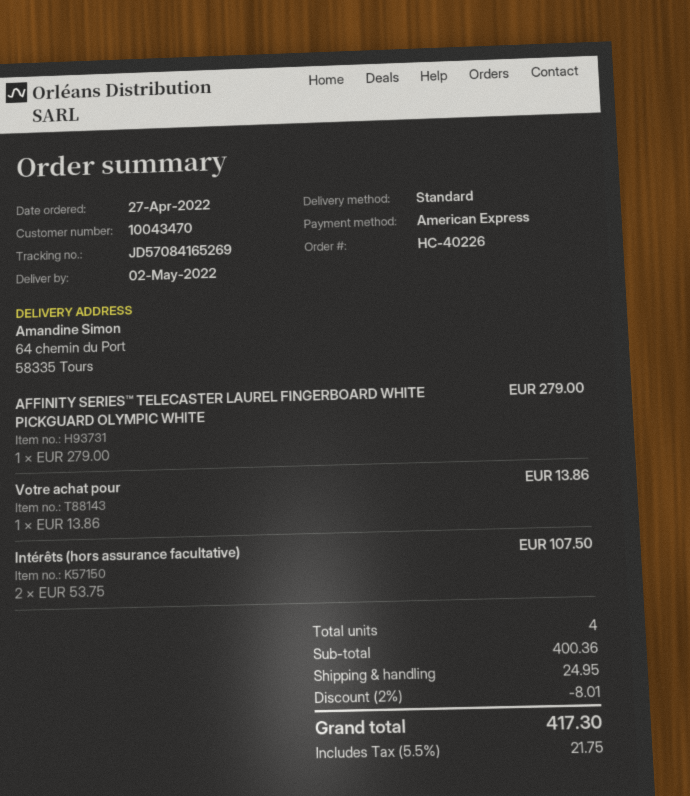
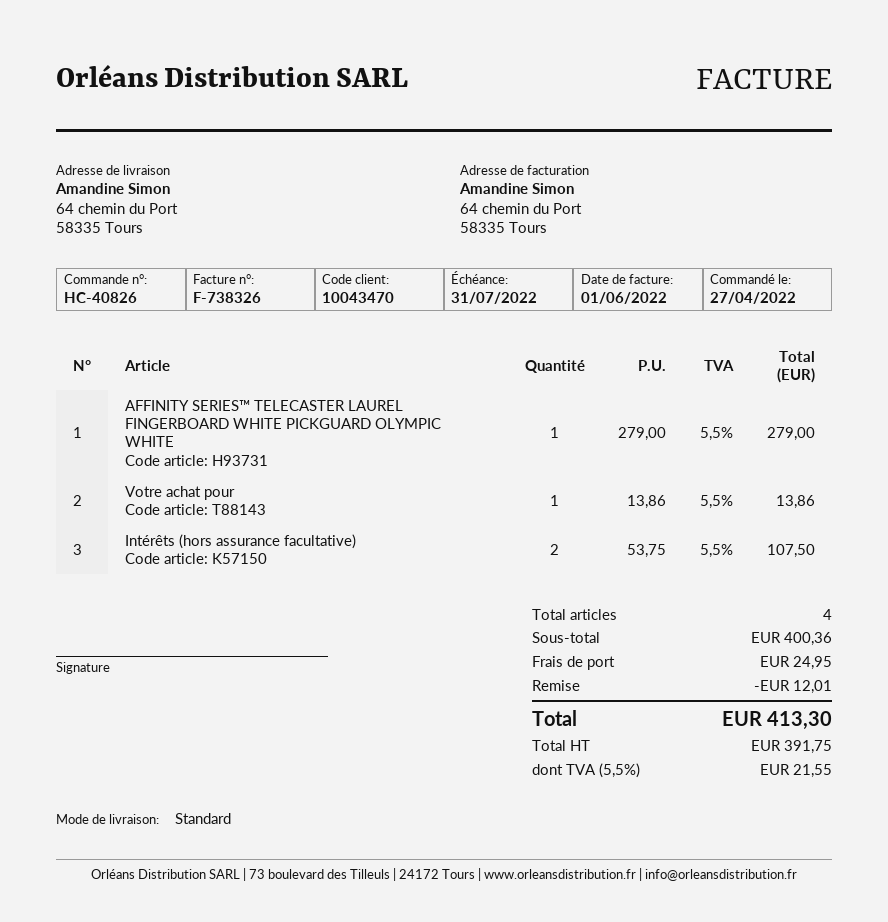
order number: HC-40226 -> HC-40826
discount: 8.01 -> 12.01
tax: 5.5% = 21.75 -> 5.5% = 21.55
total: 417.30 -> 413.30

